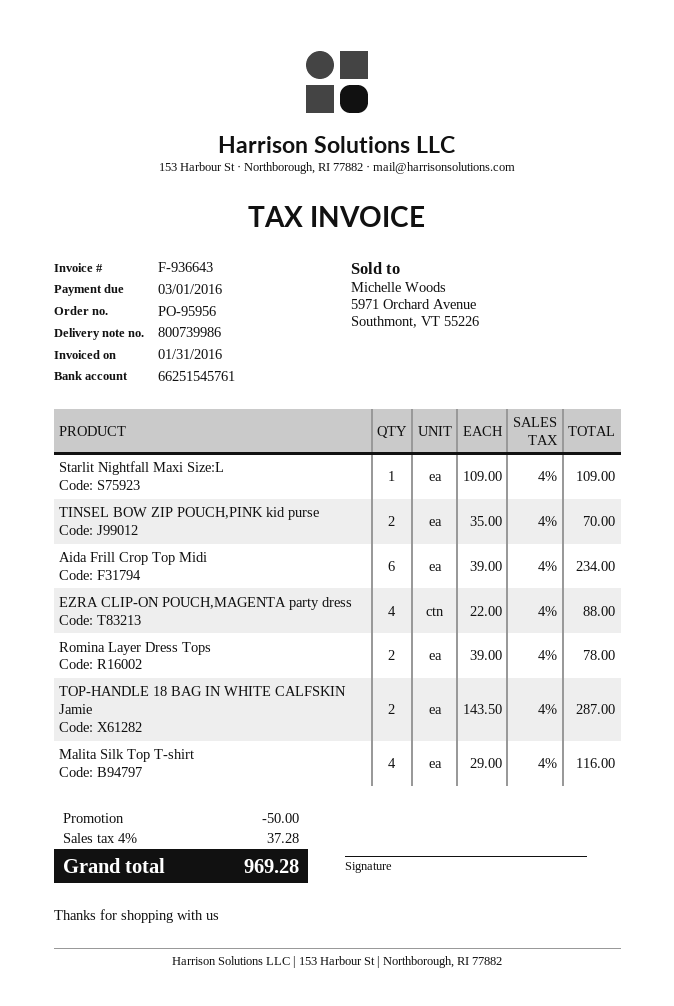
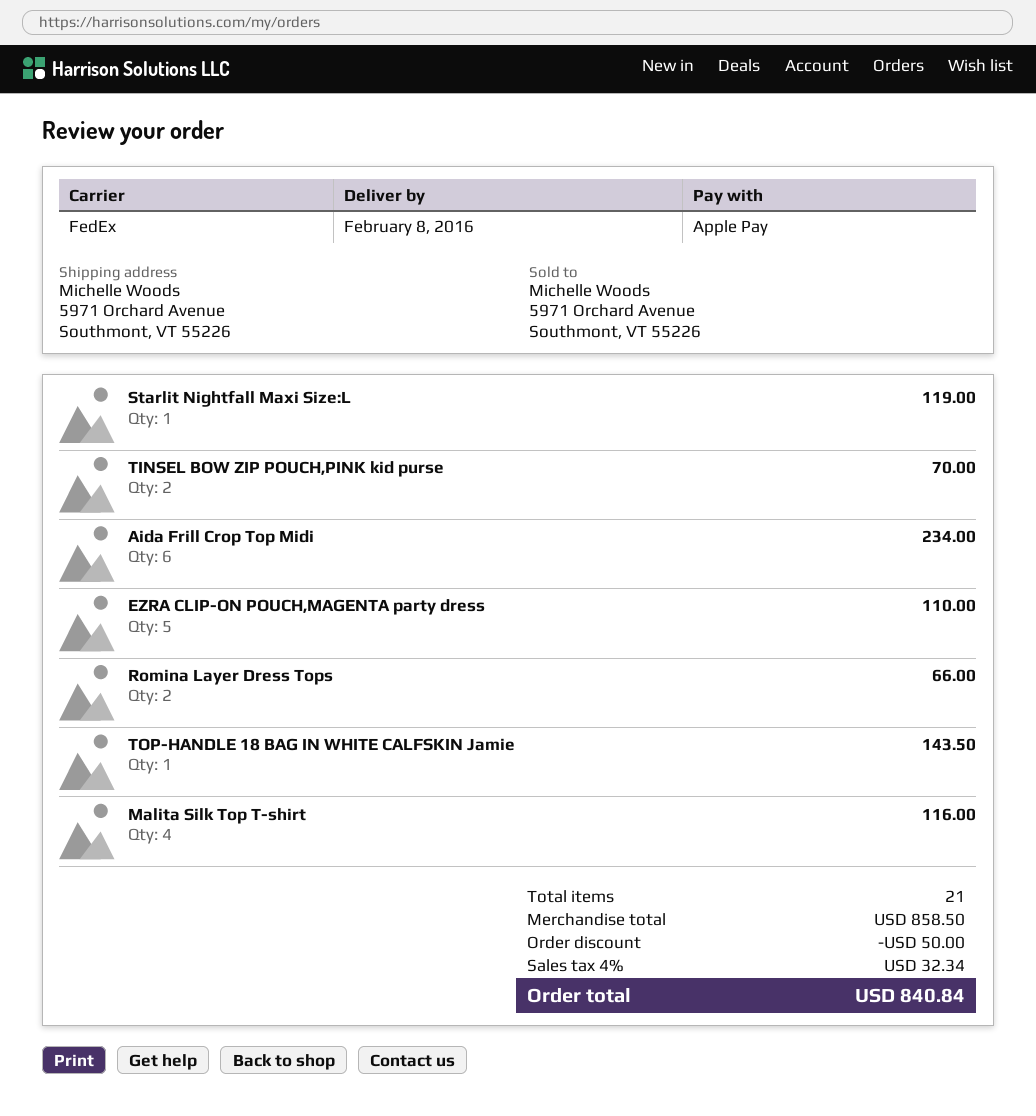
Starlit Nightfall Maxi Size:L: 1 for 109.00 -> 1 for 119.00
EZRA CLIP-ON POUCH,MAGENTA party dress: 4 for 88.00 -> 5 for 110.00
Romina Layer Dress Tops: 2 for 78.00 -> 2 for 66.00
TOP-HANDLE 18 BAG IN WHITE CALFSKIN Jamie: 2 for 287.00 -> 1 for 143.50
tax: 4% = 37.28 -> 4% = 32.34
total: 969.28 -> 840.84

